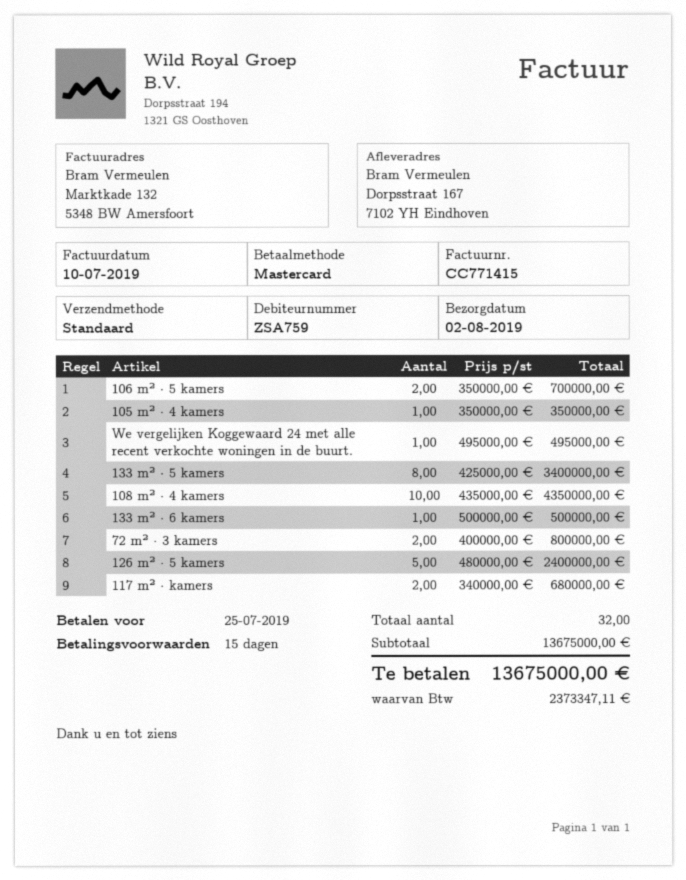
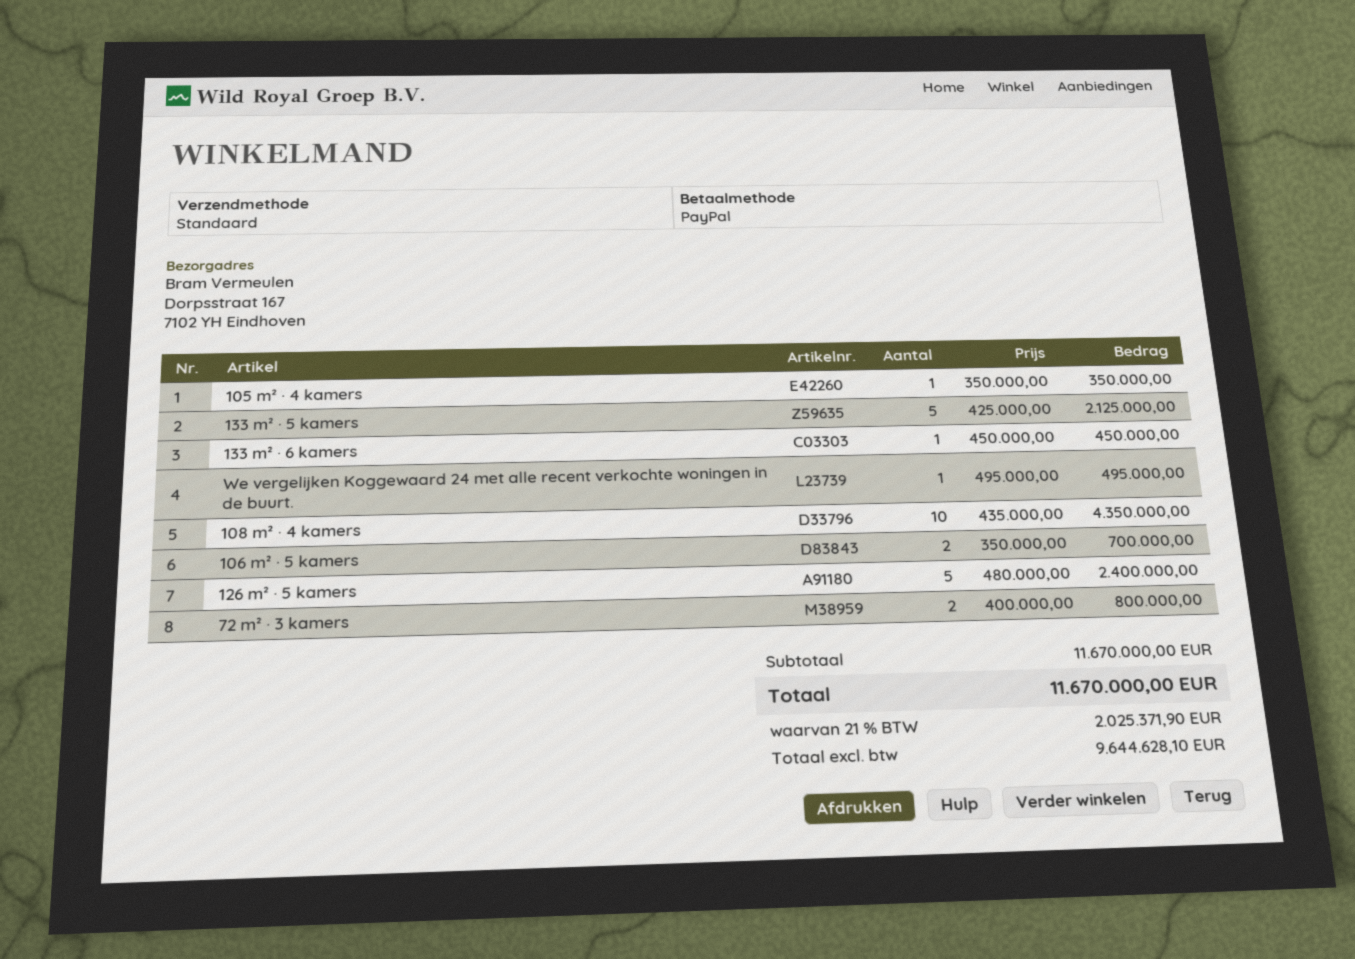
payment method: Mastercard -> PayPal
133 m² · 5 kamers: 8 x 425000.00 = 3400000.00 -> 5 x 425000.00 = 2125000.00
133 m² · 6 kamers: 1 x 500000.00 = 500000.00 -> 1 x 450000.00 = 450000.00
117 m² · kamers: 2 x 340000.00 = 680000.00 -> none
subtotal: 13675000.00 -> 11670000.00
tax: 2373347.11 -> 2025371.90
total: 13675000.00 -> 11670000.00

